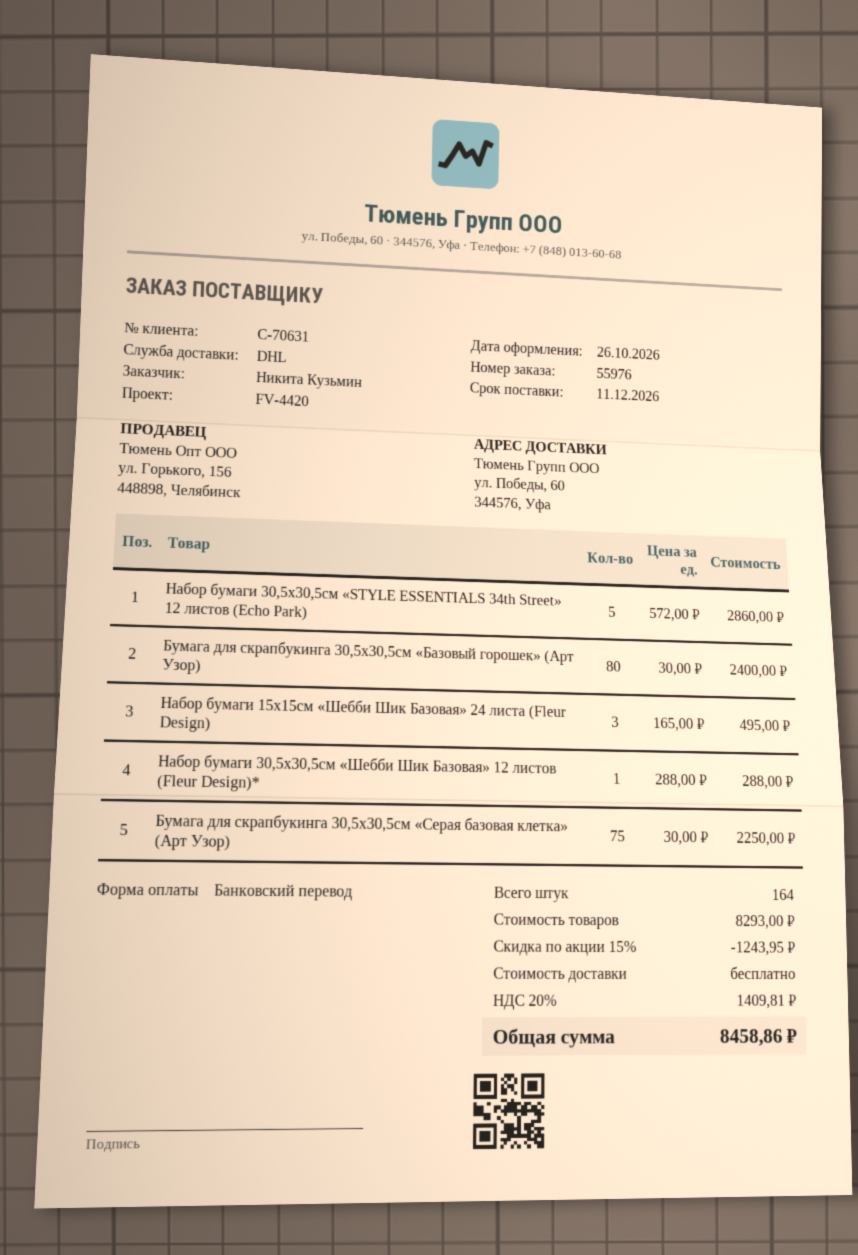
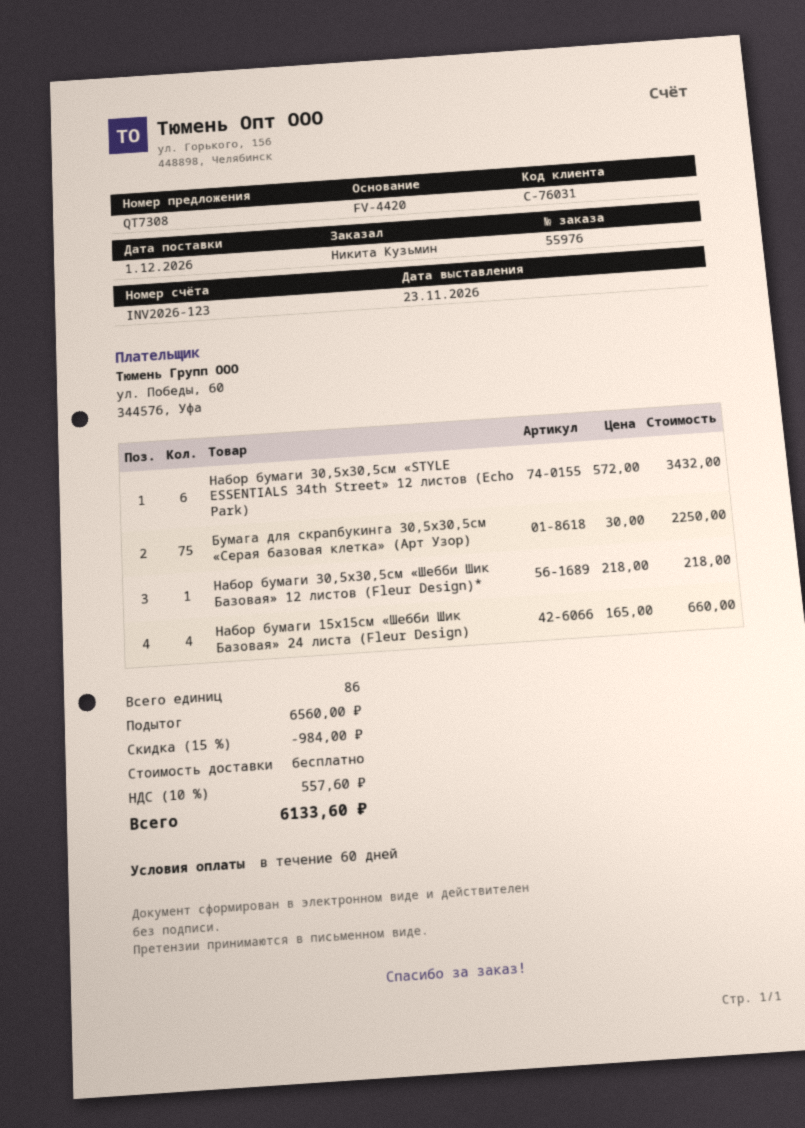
delivery date: 2026-12-11 -> 2026-12-01
customer number: C-70631 -> C-76031
Набор бумаги 30,5х30,5см «STYLE ESSENTIALS 34th Street» 12 листов (Echo Park): 5 x 572.00 = 2860.00 -> 6 x 572.00 = 3432.00
Бумага для скрапбукинга 30,5х30,5см «Базовый горошек» (Арт Узор): 80 x 30.00 = 2400.00 -> none
Набор бумаги 15х15см «Шебби Шик Базовая» 24 листа (Fleur Design): 3 x 165.00 = 495.00 -> 4 x 165.00 = 660.00
Набор бумаги 30,5х30,5см «Шебби Шик Базовая» 12 листов (Fleur Design)*: 1 x 288.00 = 288.00 -> 1 x 218.00 = 218.00
total quantity: 164 -> 86
subtotal: 8293.00 -> 6560.00
discount: 15% = 1243.95 -> 15% = 984.00
tax: 20% = 1409.81 -> 10% = 557.60
total: 8458.86 -> 6133.60

